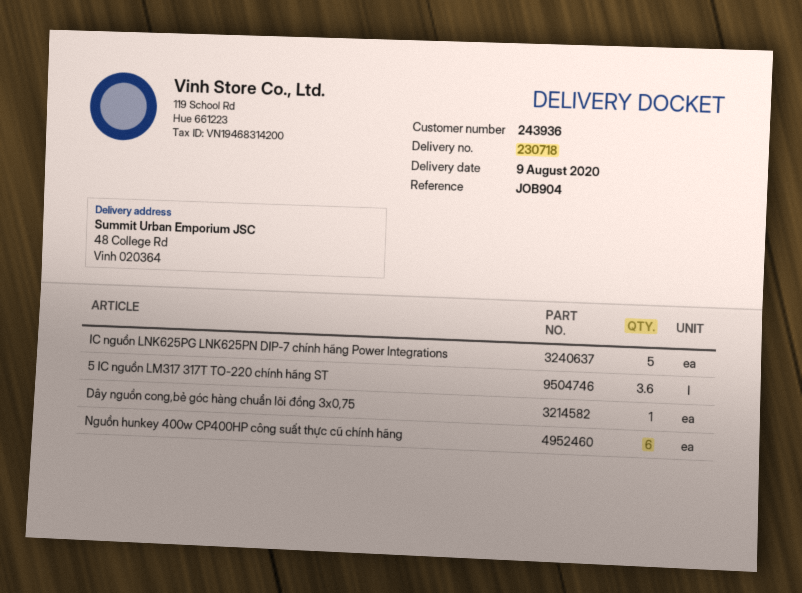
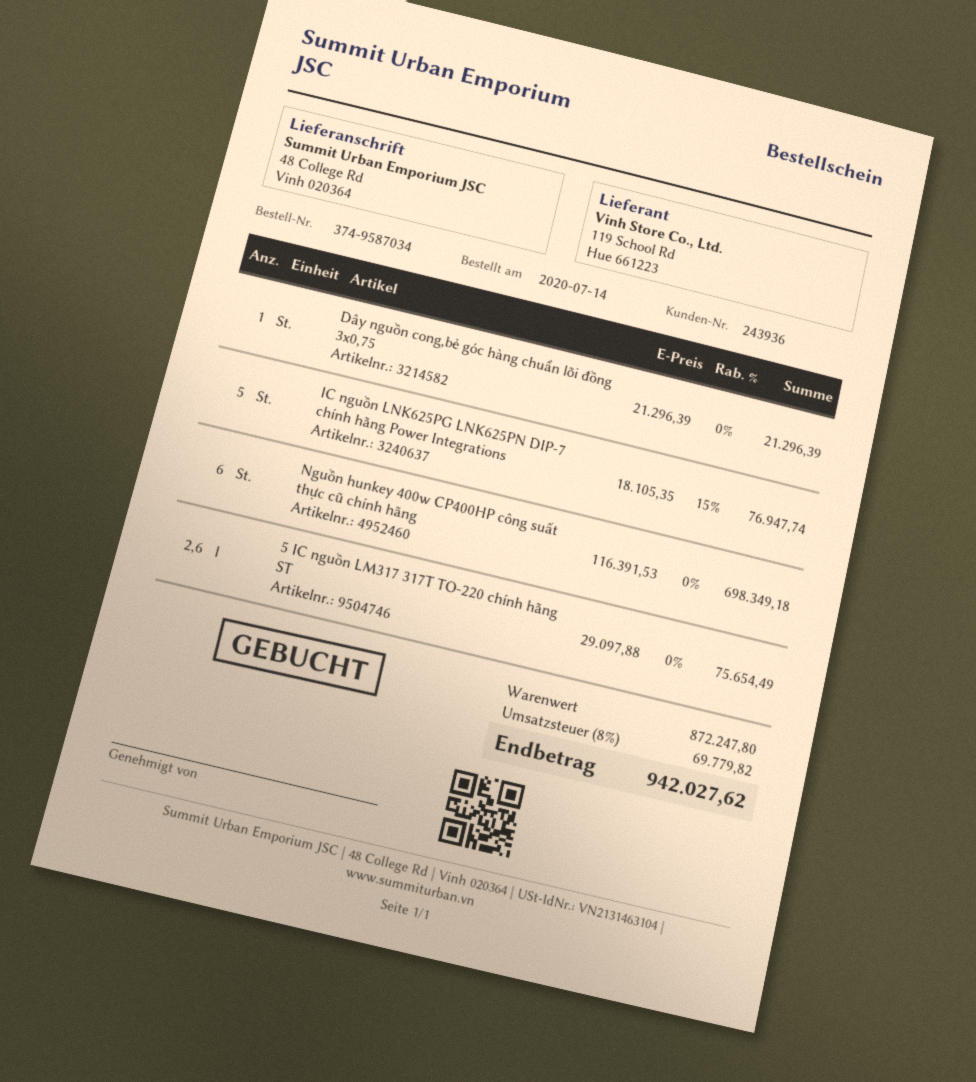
5 IC nguồn LM317 317T TO-220 chính hãng ST: 3.6 -> 2.6

